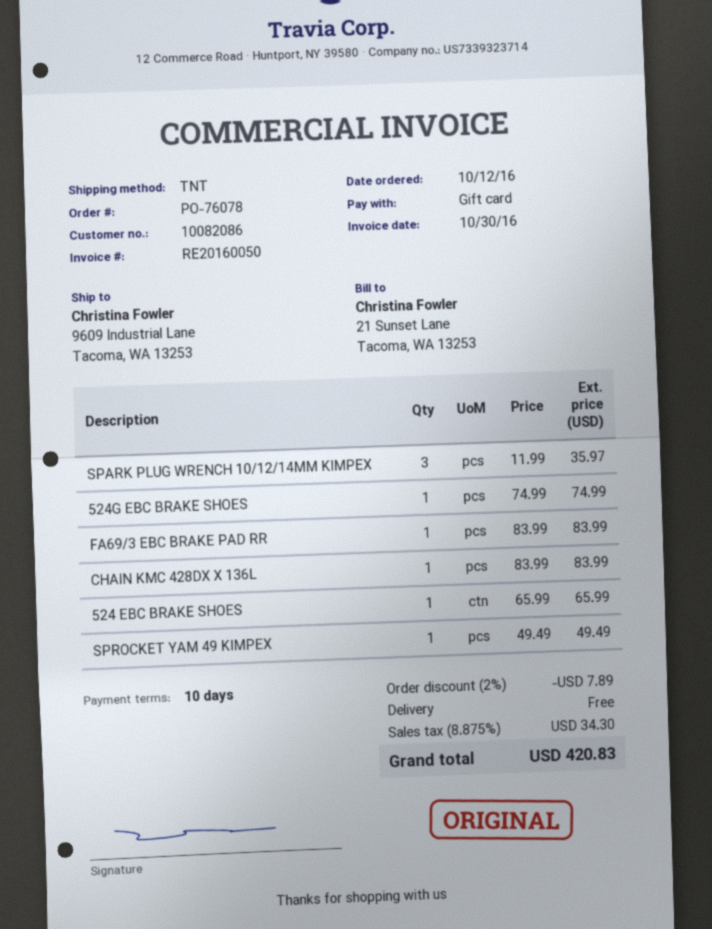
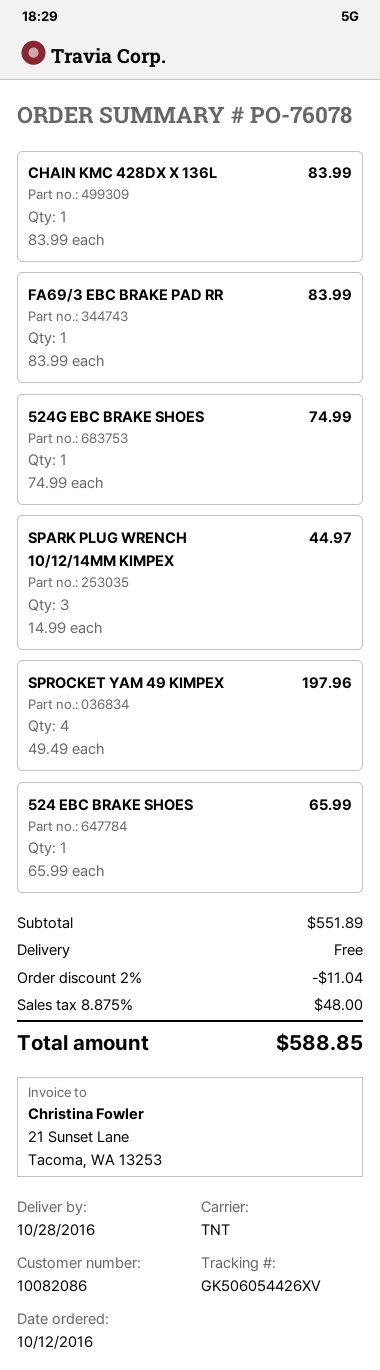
SPARK PLUG WRENCH 10/12/14MM KIMPEX: 3 x 11.99 = 35.97 -> 3 x 14.99 = 44.97
SPROCKET YAM 49 KIMPEX: 1 x 49.49 = 49.49 -> 4 x 49.49 = 197.96
discount: 2% = 7.89 -> 2% = 11.04
tax: 8.875% = 34.30 -> 8.875% = 48.00
total: 420.83 -> 588.85

